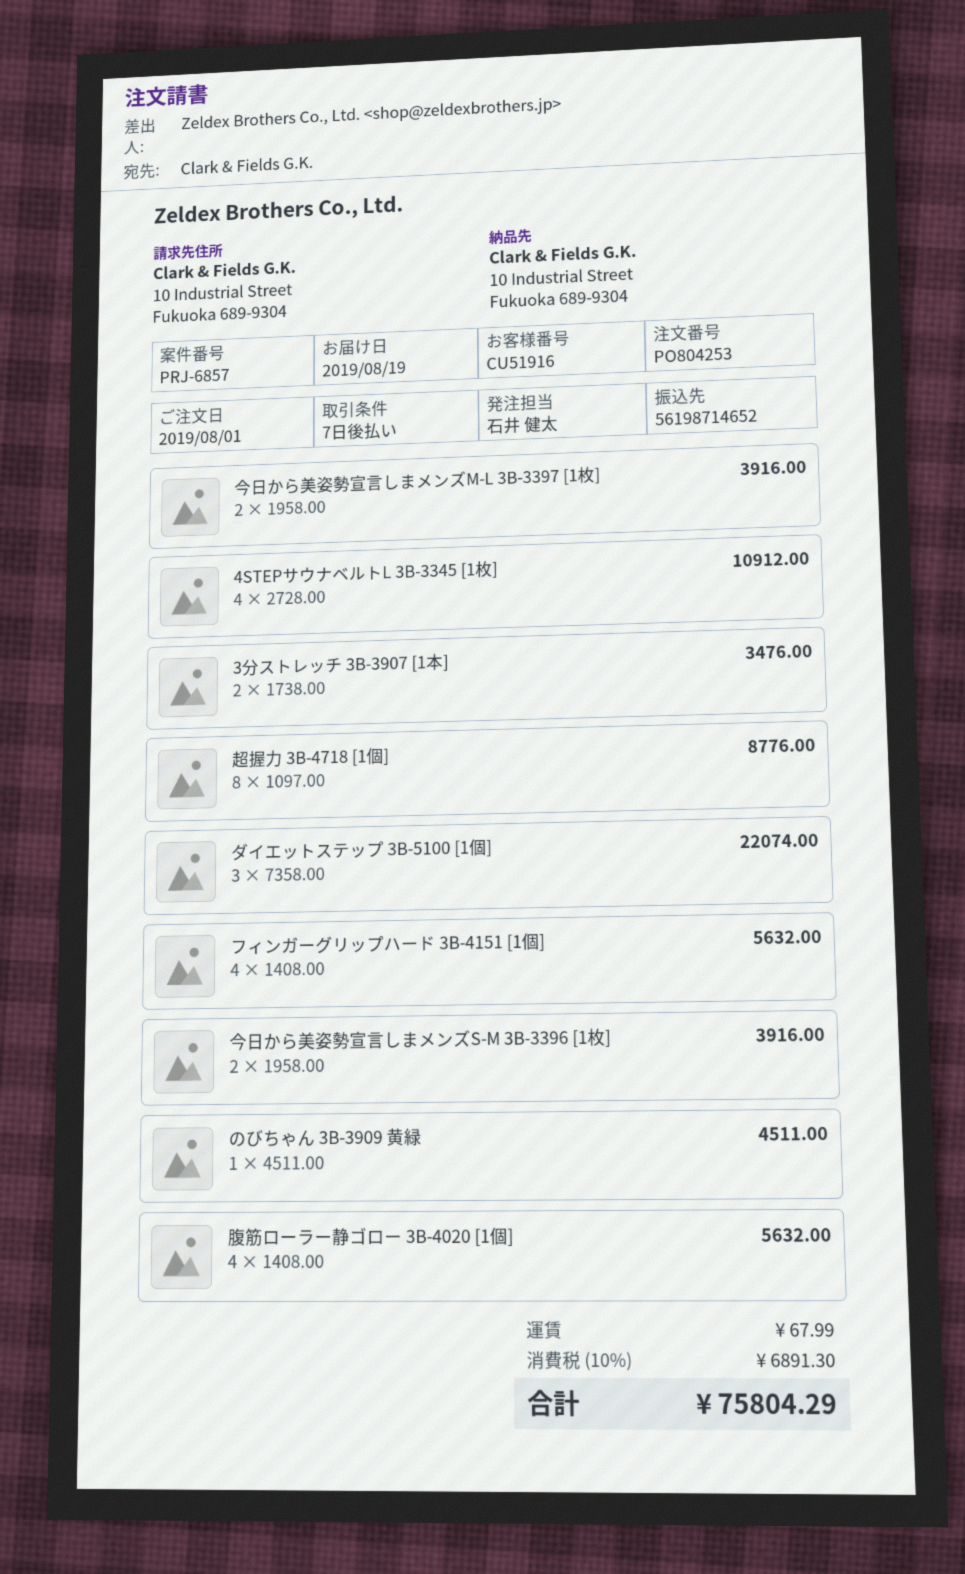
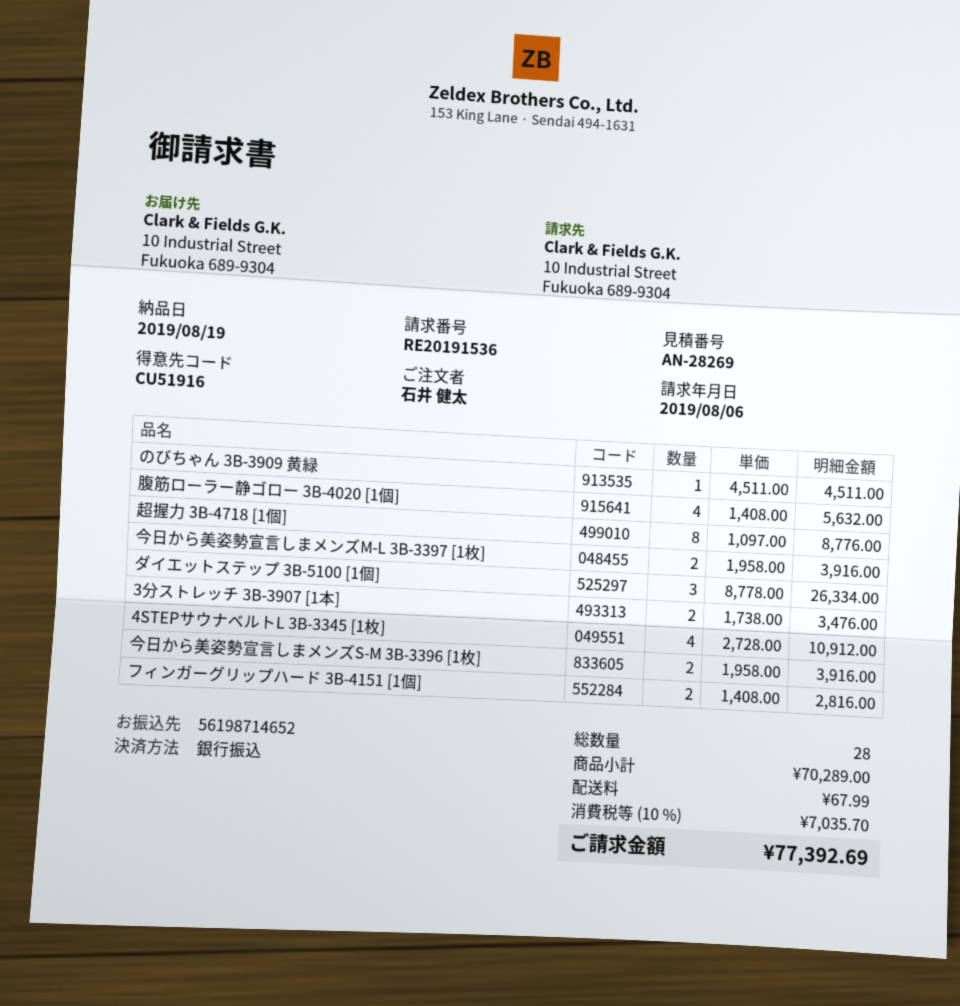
ダイエットステップ 3B-5100 [1個]: 3 x 7358.00 = 22074.00 -> 3 x 8778.00 = 26334.00
フィンガーグリップハード 3B-4151 [1個]: 4 x 1408.00 = 5632.00 -> 2 x 1408.00 = 2816.00
tax: 10% = 6891.30 -> 10% = 7035.70
total: 75804.29 -> 77392.69

